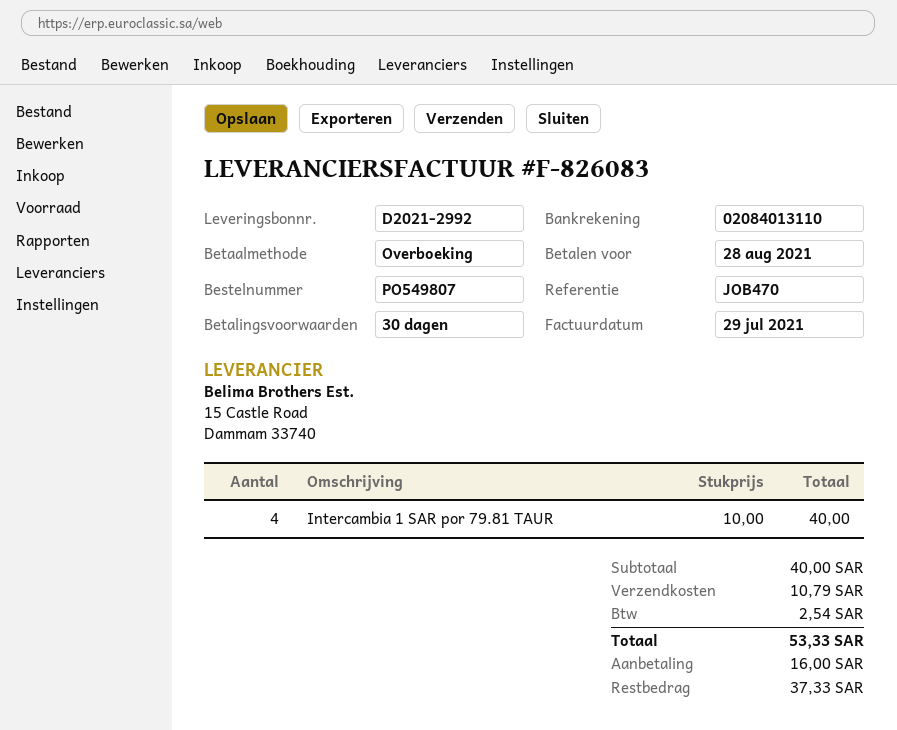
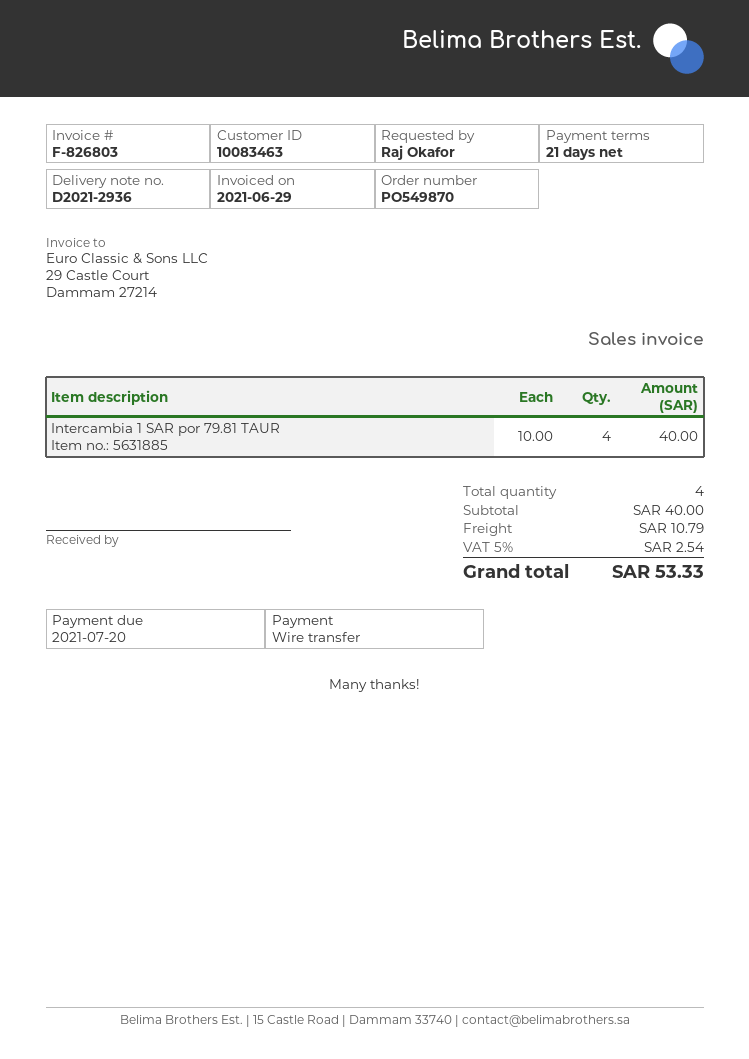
order number: PO549807 -> PO549870
delivery note number: D2021-2992 -> D2021-2936
invoice number: F-826083 -> F-826803
invoice date: 2021-07-29 -> 2021-06-29
payment terms: 30 days -> 21 days
due date: 2021-08-28 -> 2021-07-20

